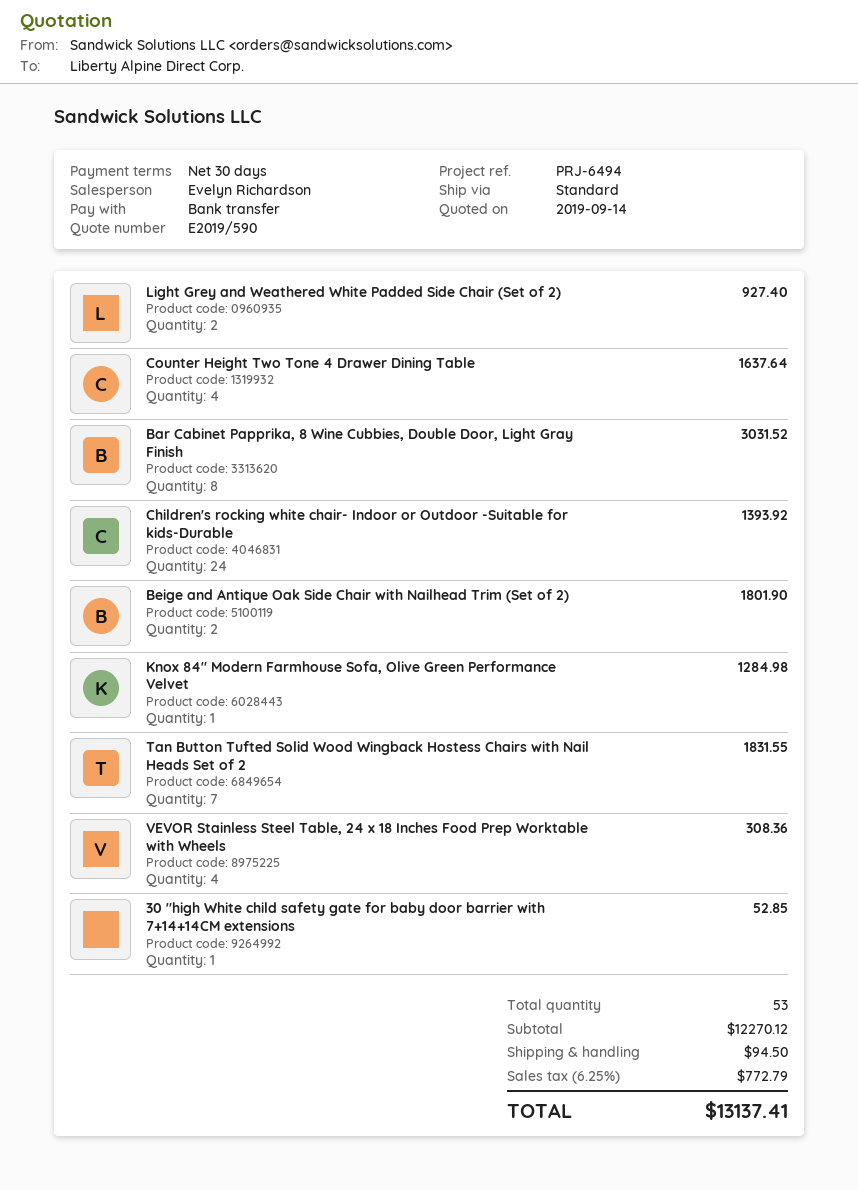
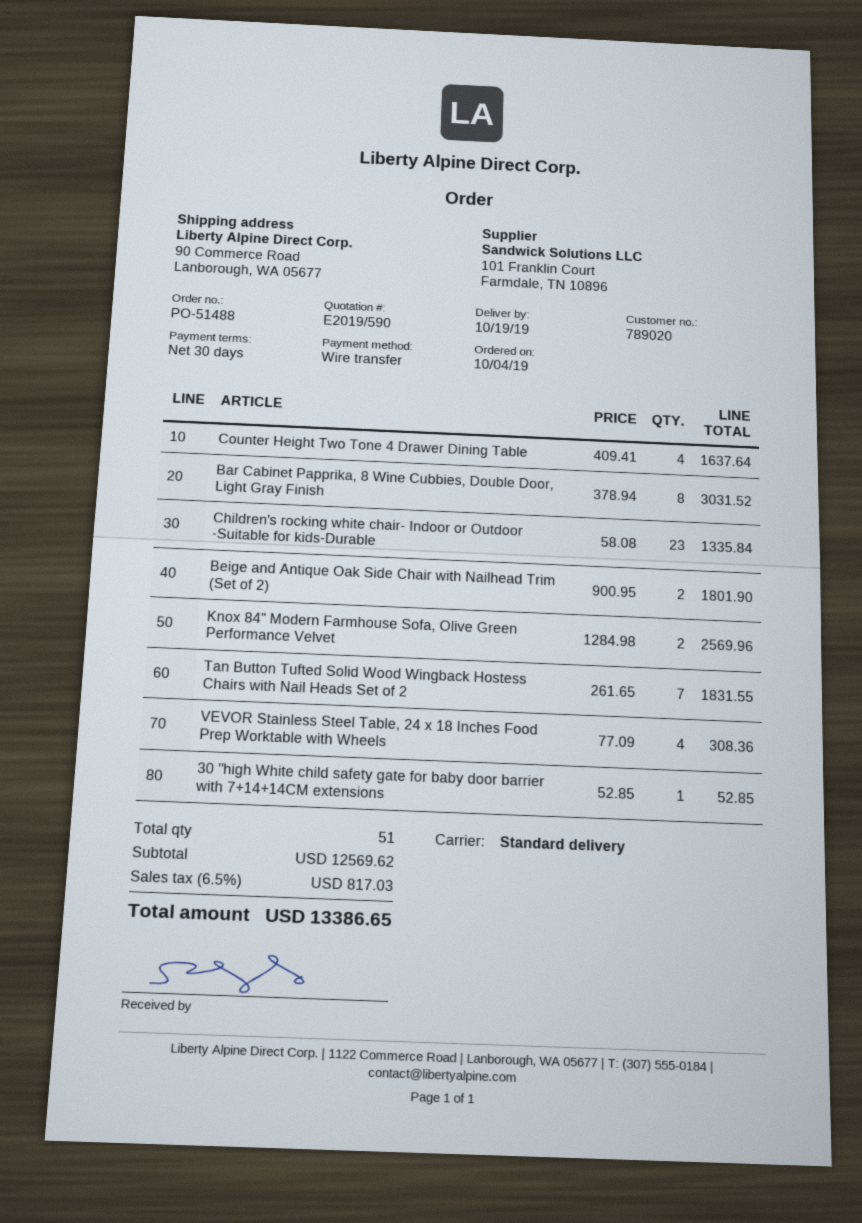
Light Grey and Weathered White Padded Side Chair (Set of 2): 2 for 927.40 -> none
Children's rocking white chair- Indoor or Outdoor -Suitable for kids-Durable: 24 for 1393.92 -> 23 for 1335.84
Knox 84" Modern Farmhouse Sofa, Olive Green Performance Velvet: 1 for 1284.98 -> 2 for 2569.96
total quantity: 53 -> 51
subtotal: 12270.12 -> 12569.62
shipping: 94.50 -> none
tax: 6.25% = 772.79 -> 6.5% = 817.03
total: 13137.41 -> 13386.65

